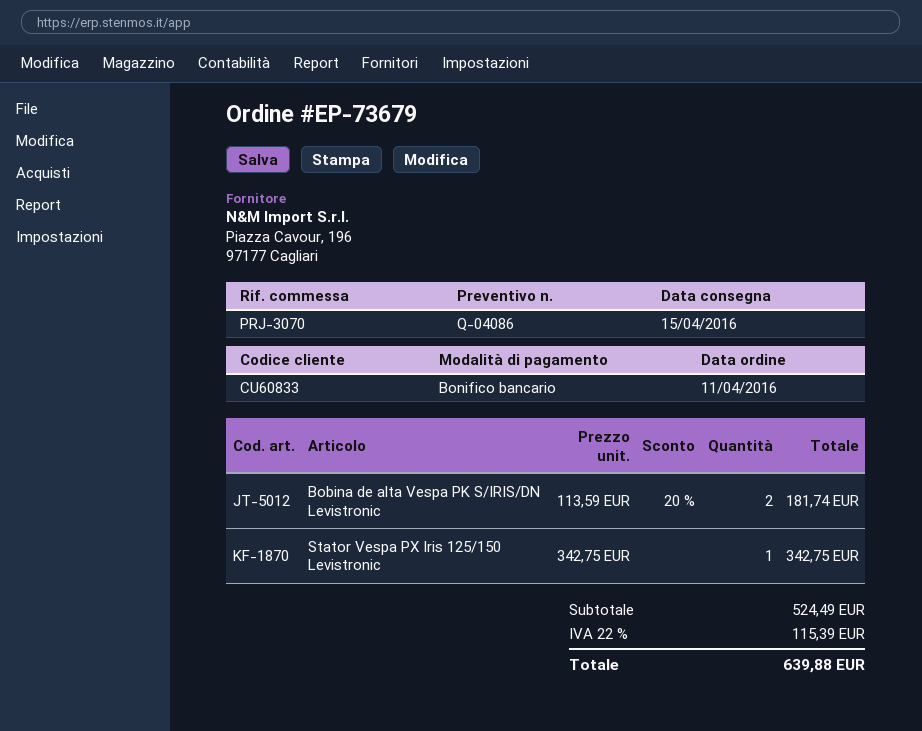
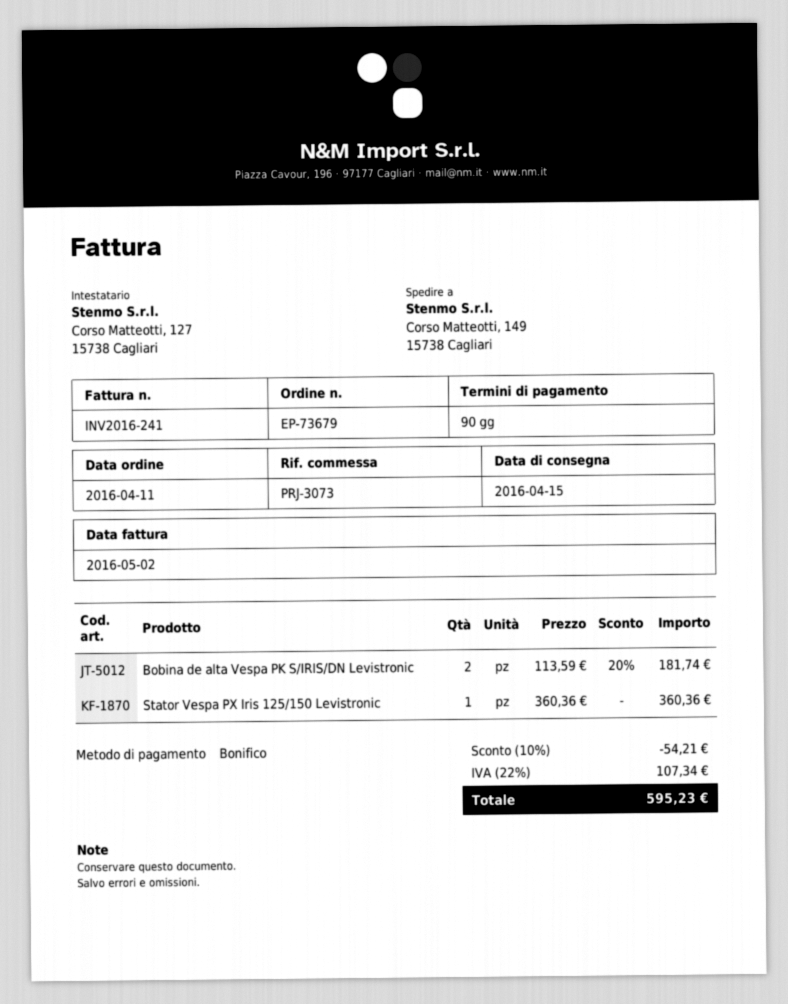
reference: PRJ-3070 -> PRJ-3073
Stator Vespa PX Iris 125/150 Levistronic: 1 x 342.75 = 342.75 -> 1 x 360.36 = 360.36
discount: none -> 10% = 54.21
tax: 22% = 115.39 -> 22% = 107.34
total: 639.88 -> 595.23

